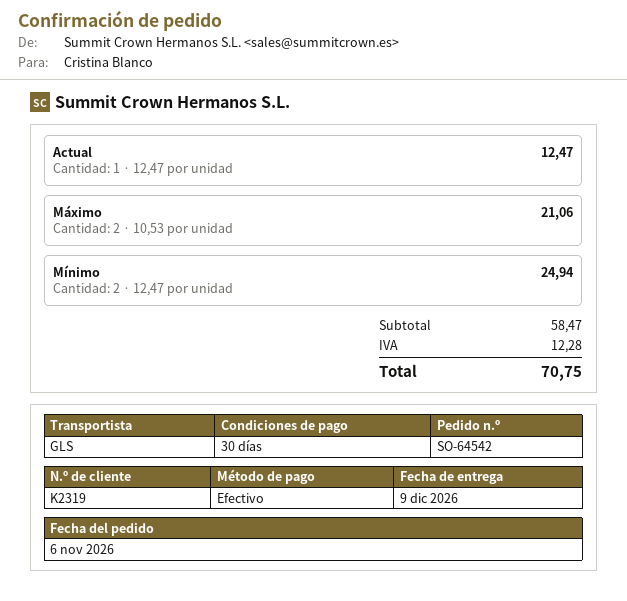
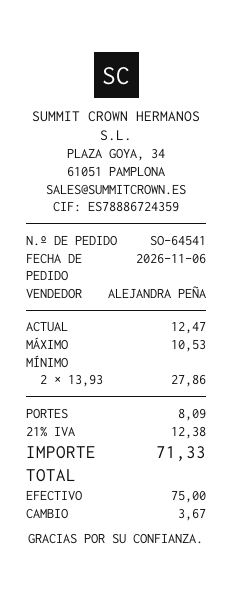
order number: SO-64542 -> SO-64541
Máximo: 2 x 10.53 = 21.06 -> 1 x 10.53 = 10.53
Mínimo: 2 x 12.47 = 24.94 -> 2 x 13.93 = 27.86
shipping: none -> 8.09
tax: 12.28 -> 12.38
total: 70.75 -> 71.33

